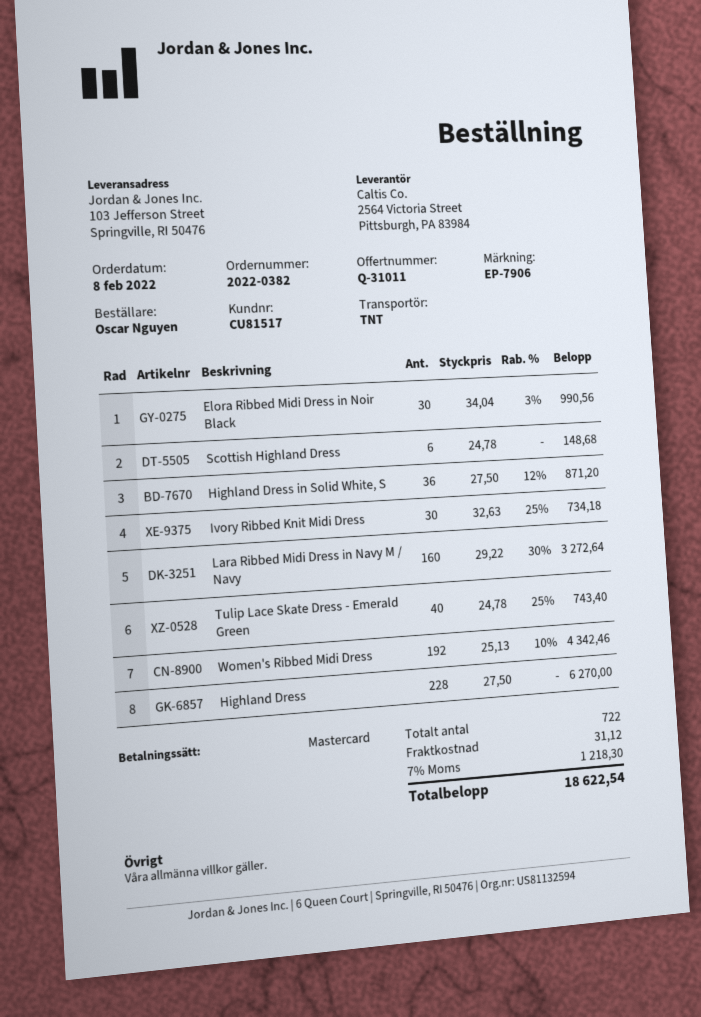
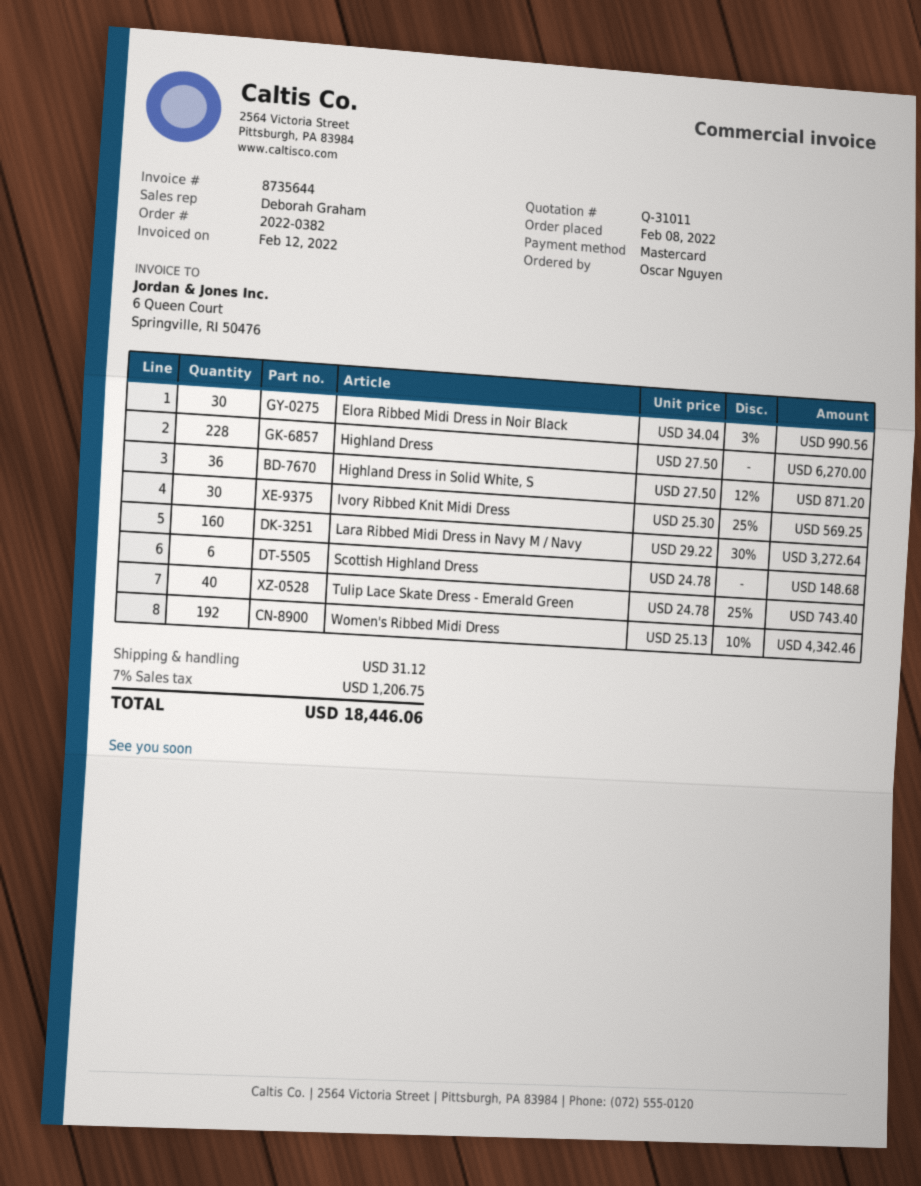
Ivory Ribbed Knit Midi Dress: 30 x 32.63 - 25% = 734.18 -> 30 x 25.30 - 25% = 569.25
tax: 7% = 1218.30 -> 7% = 1206.75
total: 18622.54 -> 18446.06

